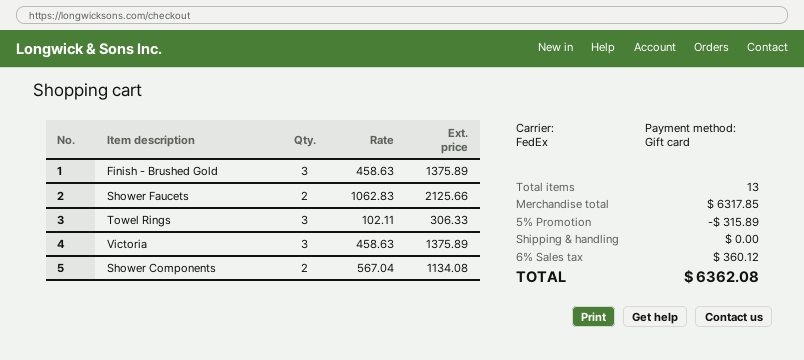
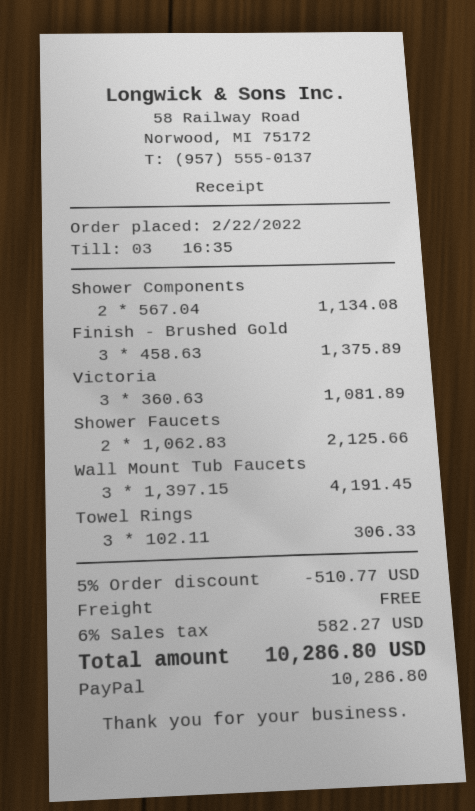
payment method: gift card -> PayPal
Victoria: 3 x 458.63 = 1375.89 -> 3 x 360.63 = 1081.89
Wall Mount Tub Faucets: none -> 3 x 1397.15 = 4191.45
discount: 5% = 315.89 -> 5% = 510.77
tax: 6% = 360.12 -> 6% = 582.27
total: 6362.08 -> 10286.80

